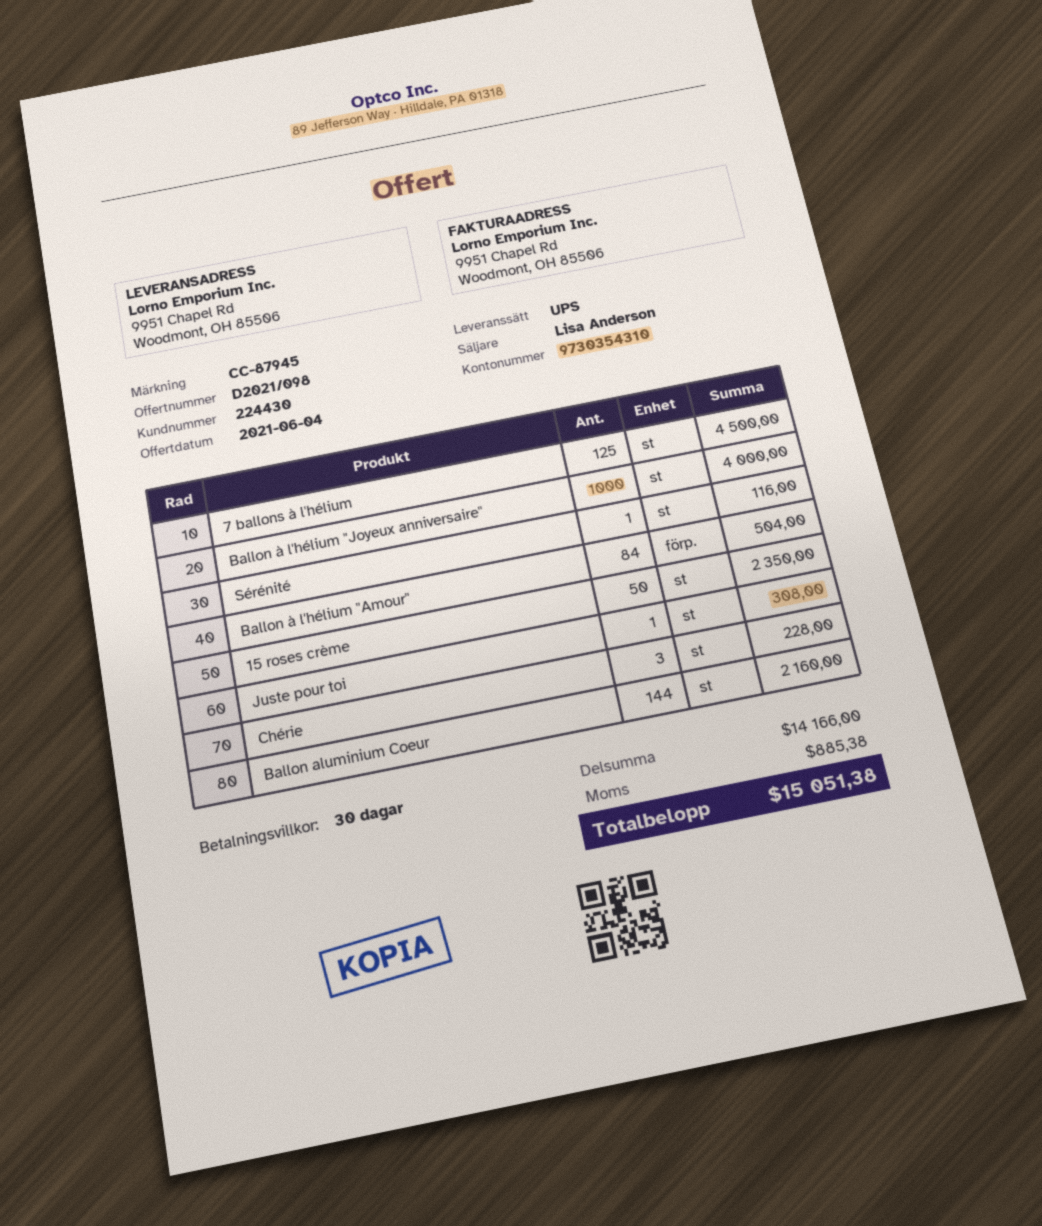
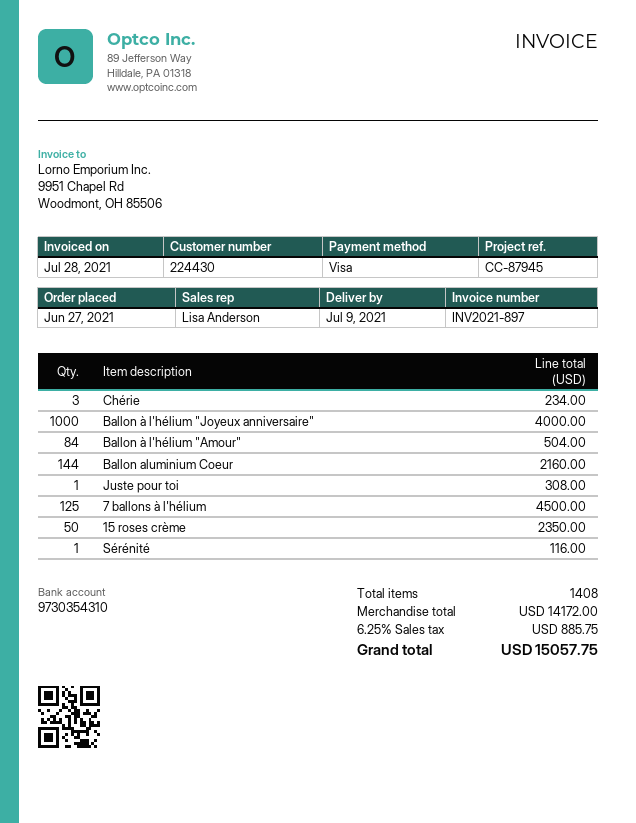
Chérie: 3 for 228.00 -> 3 for 234.00
subtotal: 14166.00 -> 14172.00
tax: 885.38 -> 885.75
total: 15051.38 -> 15057.75

